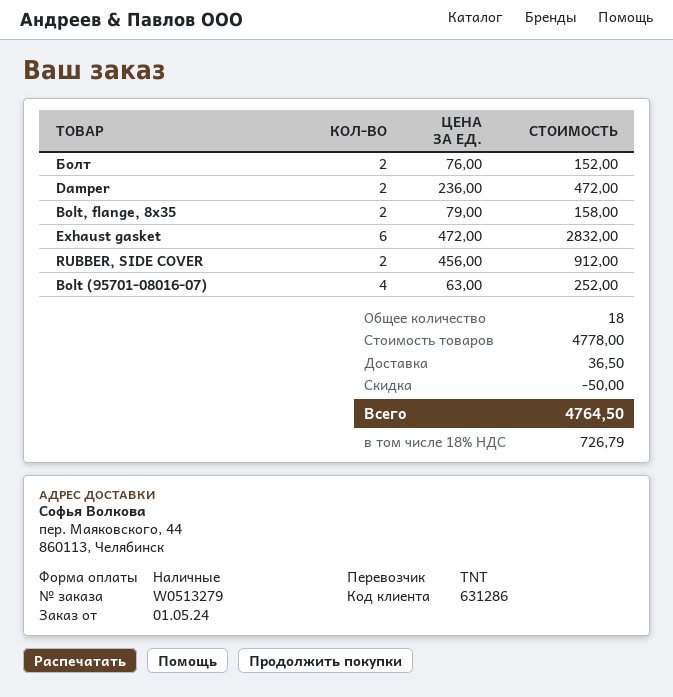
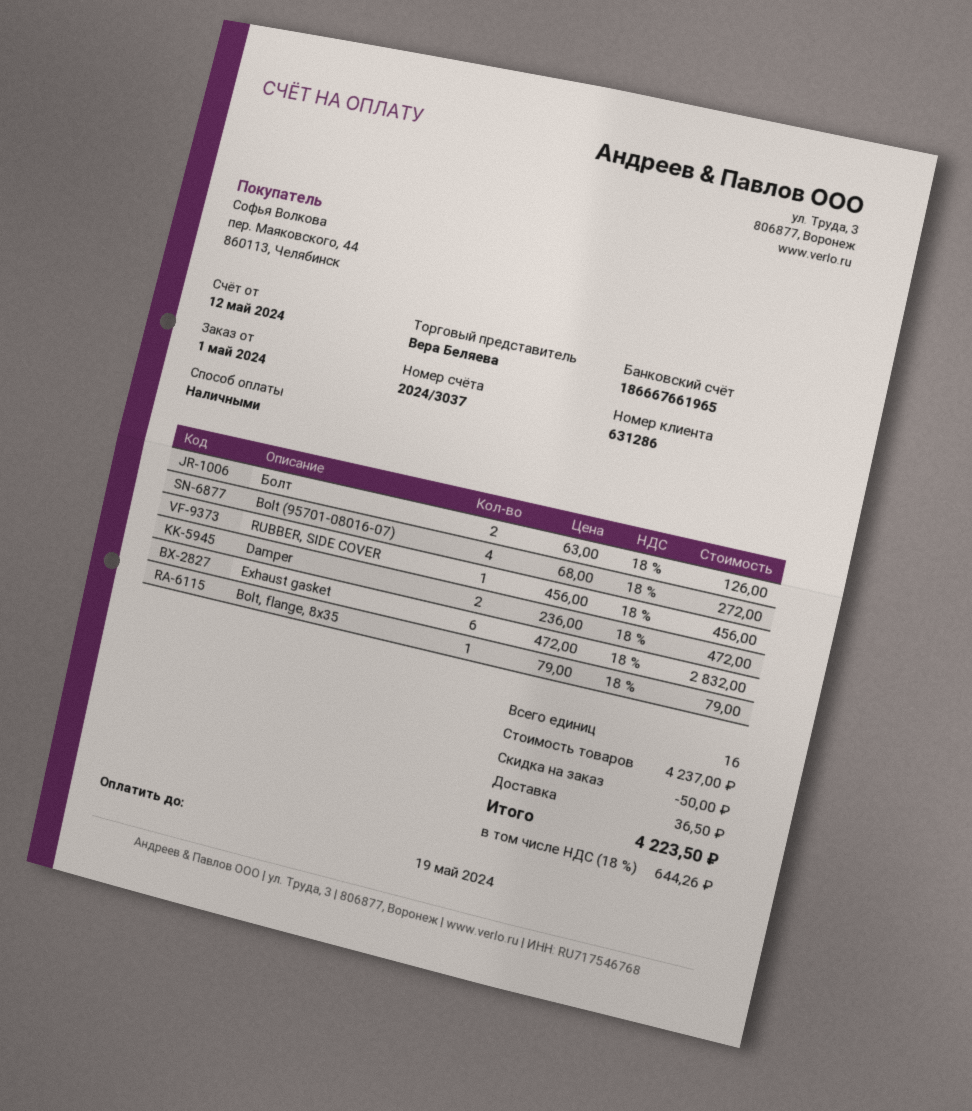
Болт: 2 x 76.00 = 152.00 -> 2 x 63.00 = 126.00
Bolt, flange, 8x35: 2 x 79.00 = 158.00 -> 1 x 79.00 = 79.00
RUBBER, SIDE COVER: 2 x 456.00 = 912.00 -> 1 x 456.00 = 456.00
Bolt (95701-08016-07): 4 x 63.00 = 252.00 -> 4 x 68.00 = 272.00
total quantity: 18 -> 16
subtotal: 4778.00 -> 4237.00
tax: 18% = 726.79 -> 18% = 644.26
total: 4764.50 -> 4223.50

